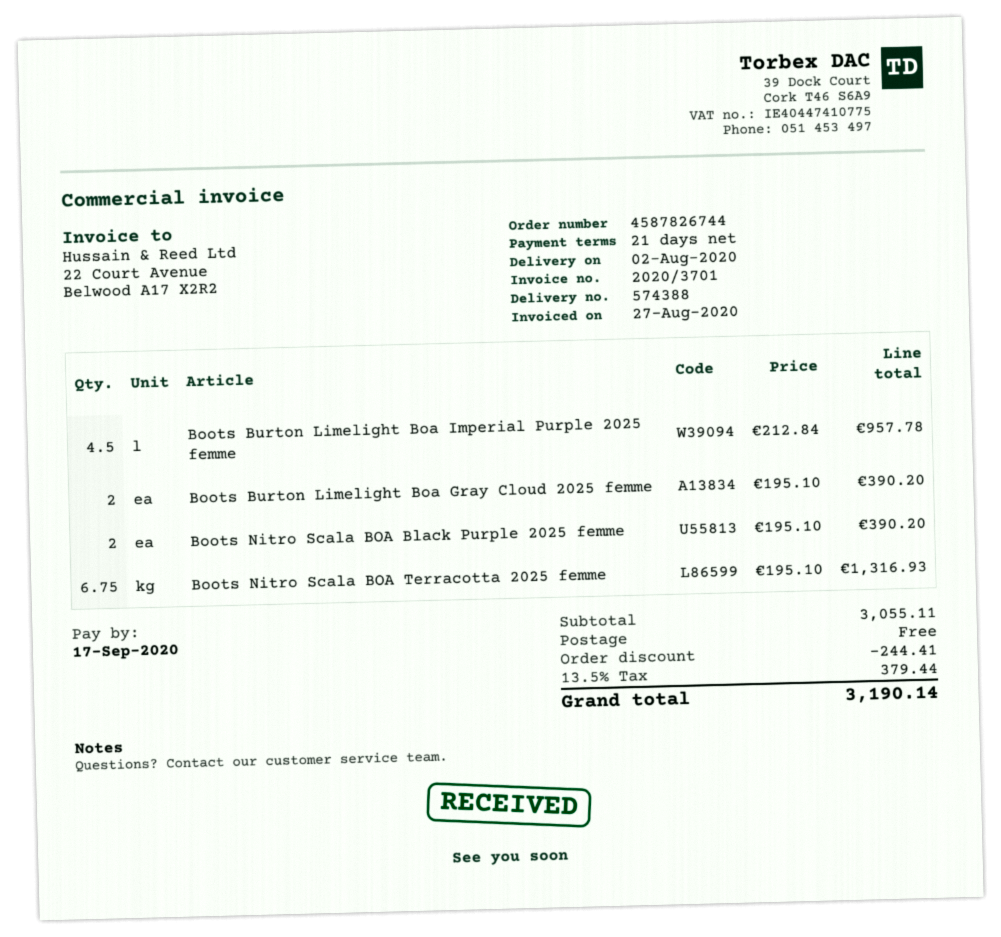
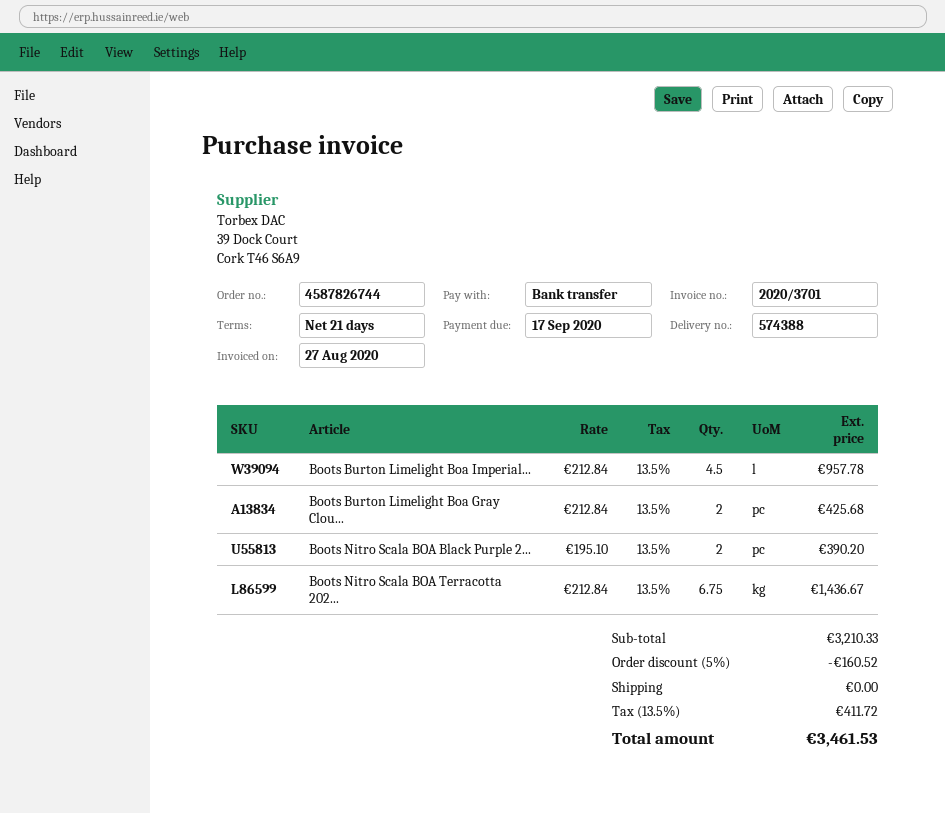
Boots Burton Limelight Boa Gray Cloud 2025 femme: 2 x 195.10 = 390.20 -> 2 x 212.84 = 425.68
Boots Nitro Scala BOA Terracotta 2025 femme: 6.75 x 195.10 = 1316.93 -> 6.75 x 212.84 = 1436.67
subtotal: 3055.11 -> 3210.33
discount: 244.41 -> 160.52
tax: 13.5% = 379.44 -> 13.5% = 411.72
total: 3190.14 -> 3461.53

